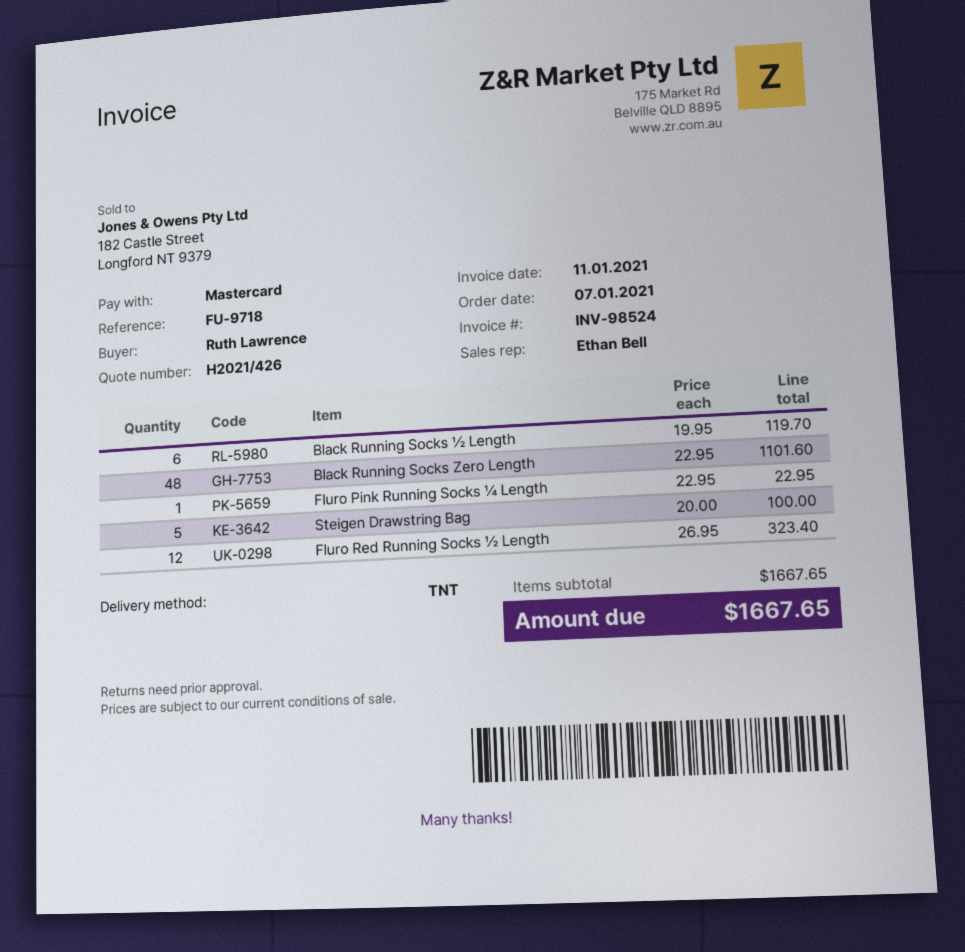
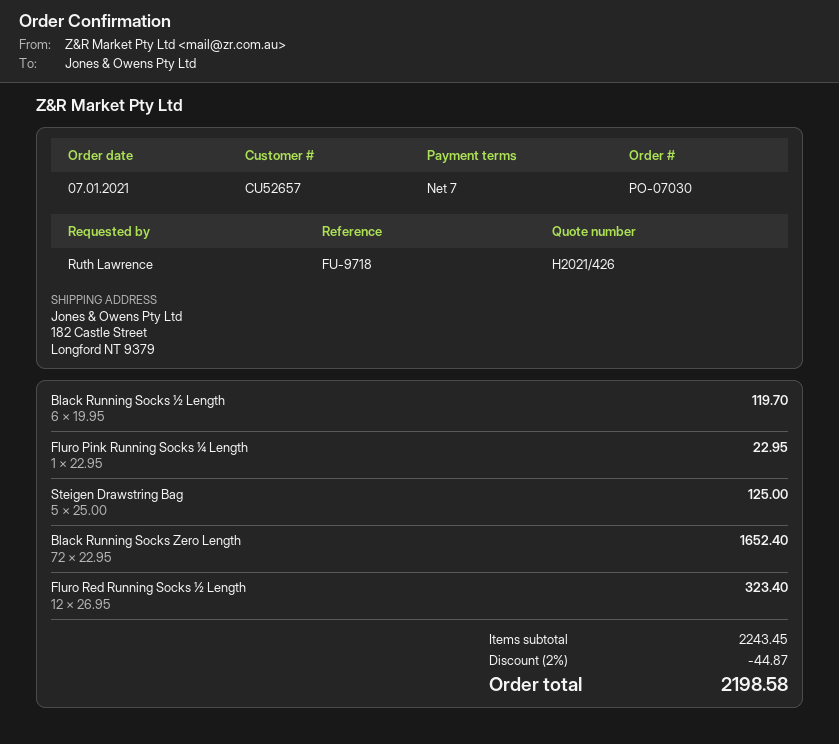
Black Running Socks Zero Length: 48 x 22.95 = 1101.60 -> 72 x 22.95 = 1652.40
Steigen Drawstring Bag: 5 x 20.00 = 100.00 -> 5 x 25.00 = 125.00
subtotal: 1667.65 -> 2243.45
discount: none -> 2% = 44.87
total: 1667.65 -> 2198.58

